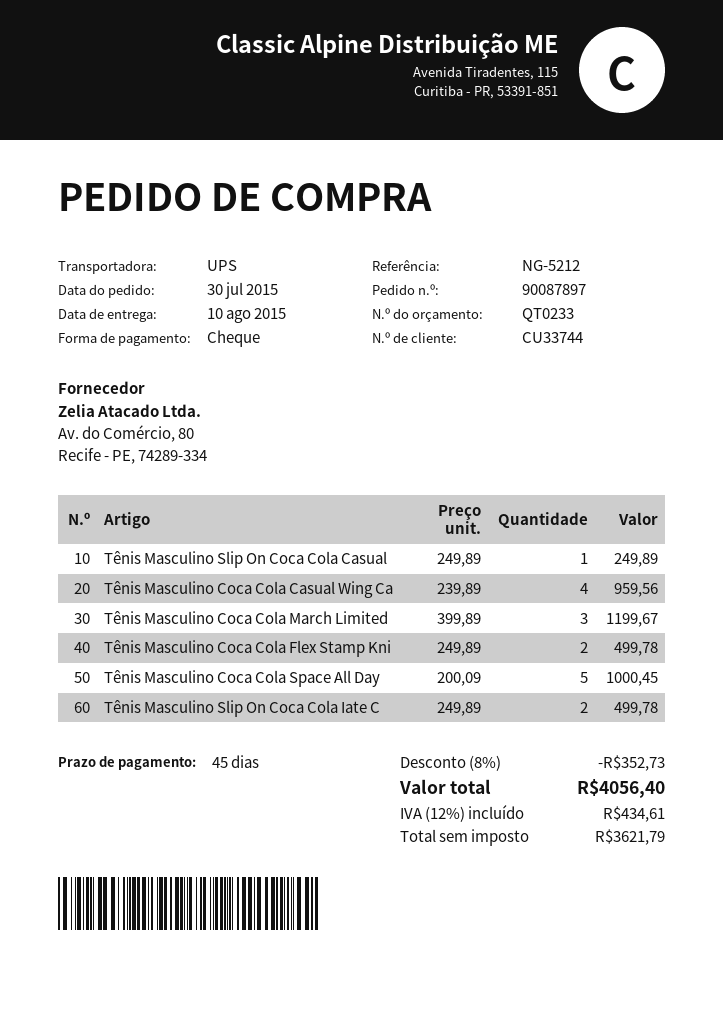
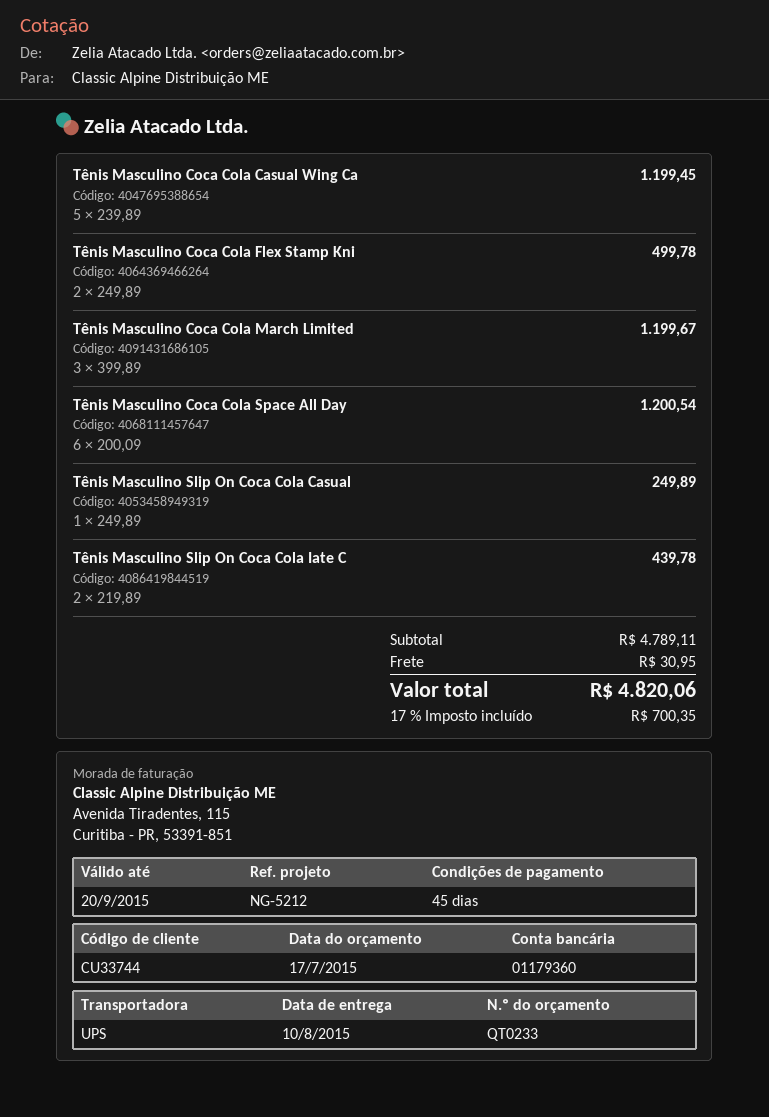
Tênis Masculino Coca Cola Casual Wing Ca: 4 x 239.89 = 959.56 -> 5 x 239.89 = 1199.45
Tênis Masculino Coca Cola Space All Day: 5 x 200.09 = 1000.45 -> 6 x 200.09 = 1200.54
Tênis Masculino Slip On Coca Cola Iate C: 2 x 249.89 = 499.78 -> 2 x 219.89 = 439.78
discount: 8% = 352.73 -> none
shipping: none -> 30.95
tax: 12% = 434.61 -> 17% = 700.35
total: 4056.40 -> 4820.06

